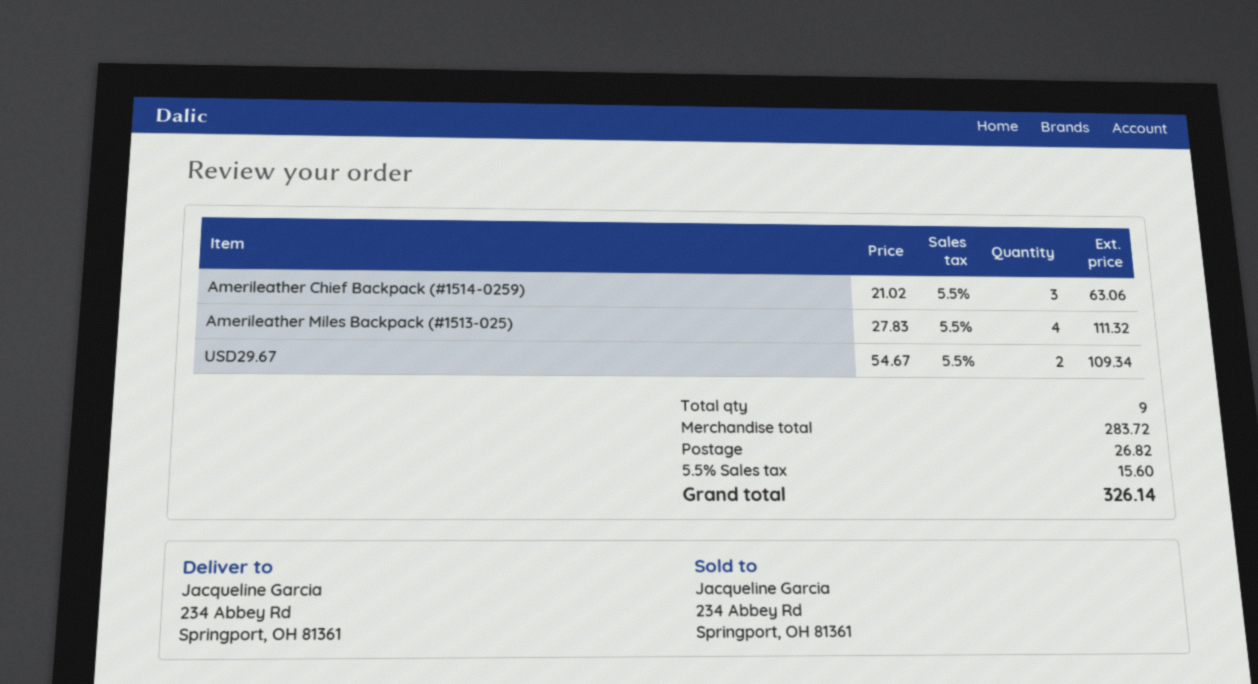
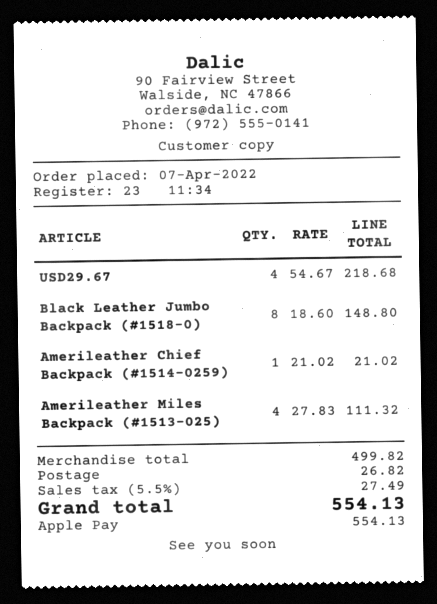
Amerileather Chief Backpack (#1514-0259): 3 x 21.02 = 63.06 -> 1 x 21.02 = 21.02
USD29.67: 2 x 54.67 = 109.34 -> 4 x 54.67 = 218.68
Black Leather Jumbo Backpack (#1518-0): none -> 8 x 18.60 = 148.80
subtotal: 283.72 -> 499.82
tax: 5.5% = 15.60 -> 5.5% = 27.49
total: 326.14 -> 554.13

